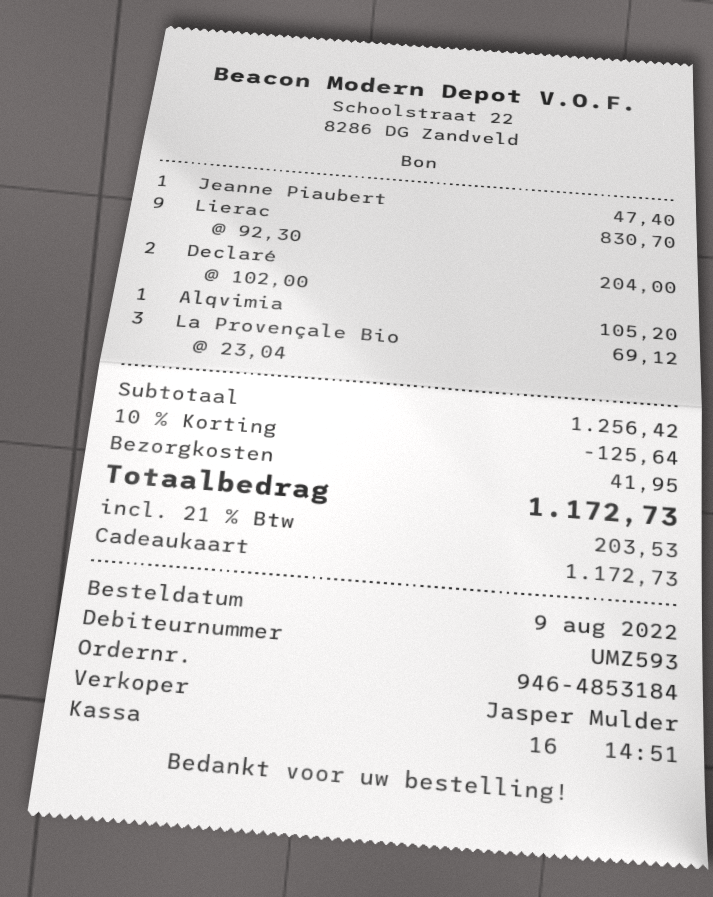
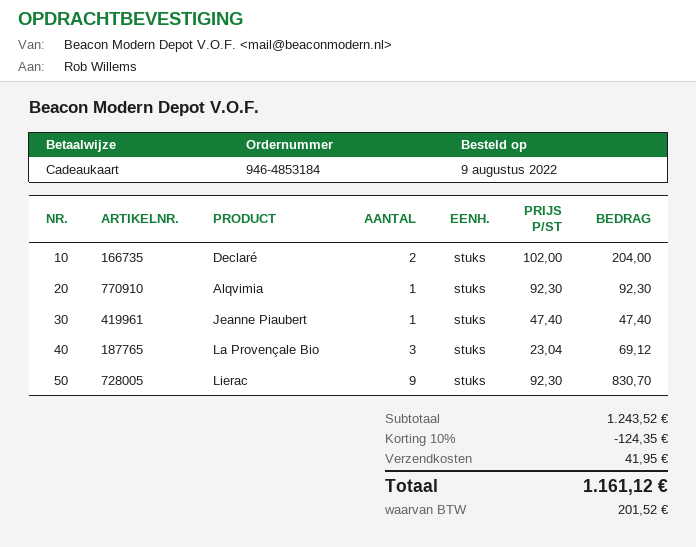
Alqvimia: 1 x 105.20 = 105.20 -> 1 x 92.30 = 92.30
subtotal: 1256.42 -> 1243.52
discount: 10% = 125.64 -> 10% = 124.35
tax: 203.53 -> 201.52
total: 1172.73 -> 1161.12

